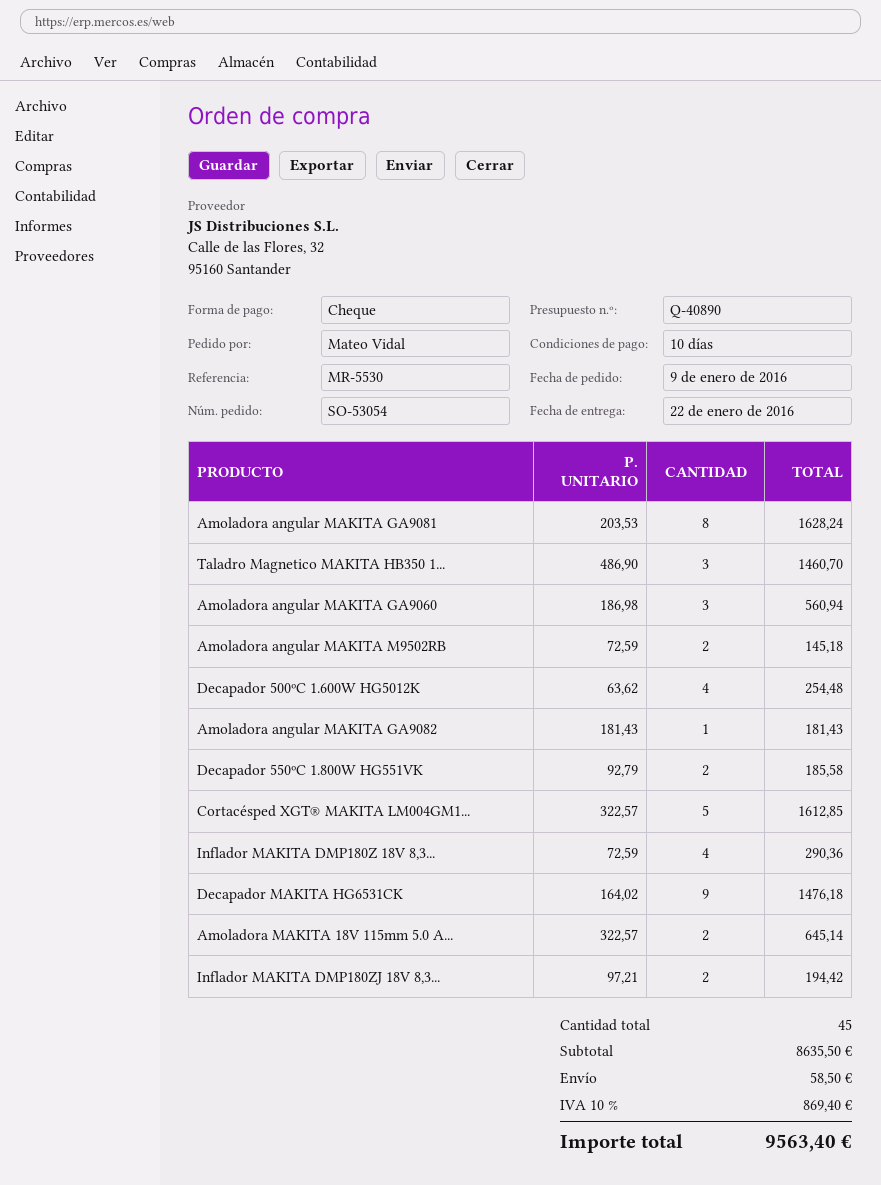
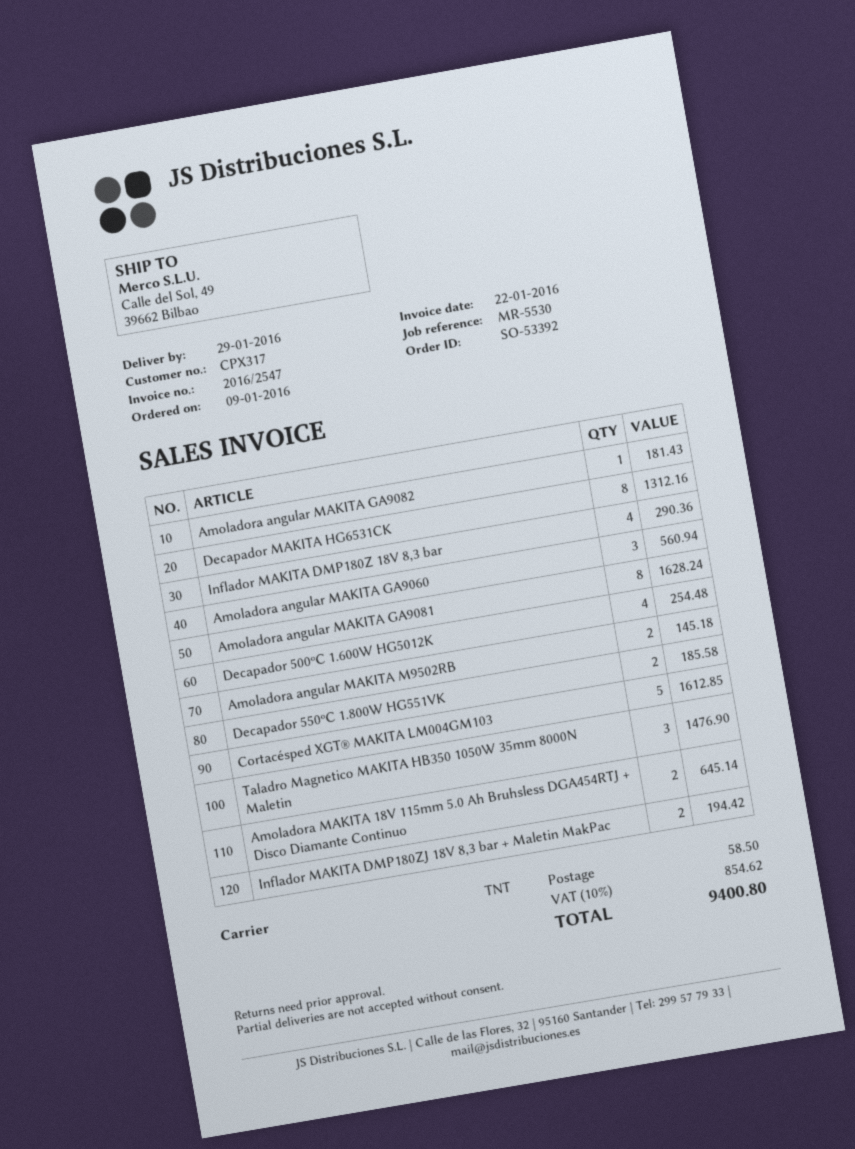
order number: SO-53054 -> SO-53392
delivery date: 2016-01-22 -> 2016-01-29
Taladro Magnetico MAKITA HB350 1...: 3 for 1460.70 -> 3 for 1476.90
Decapador MAKITA HG6531CK: 9 for 1476.18 -> 8 for 1312.16
tax: 10% = 869.40 -> 10% = 854.62
total: 9563.40 -> 9400.80

